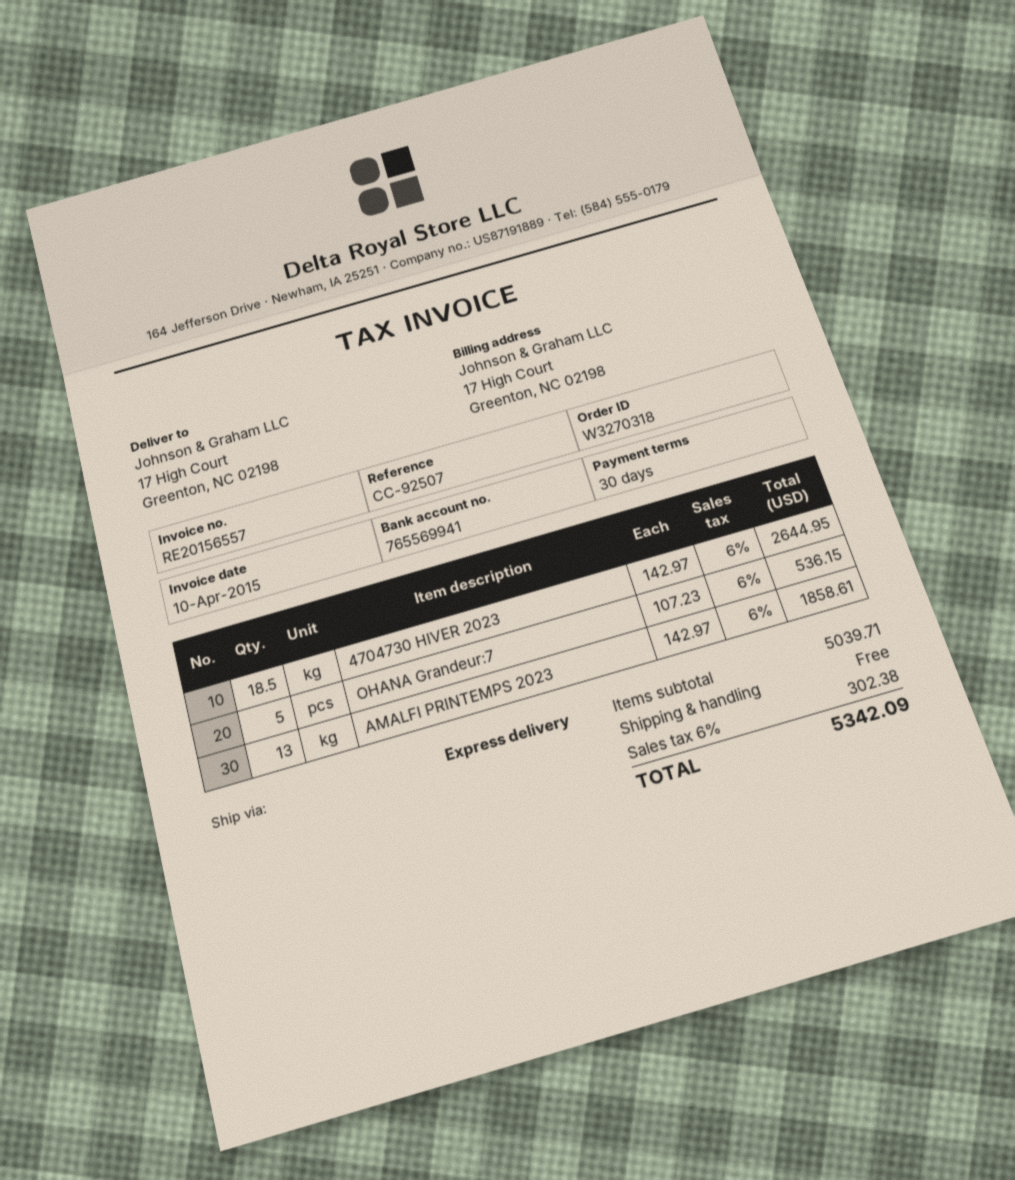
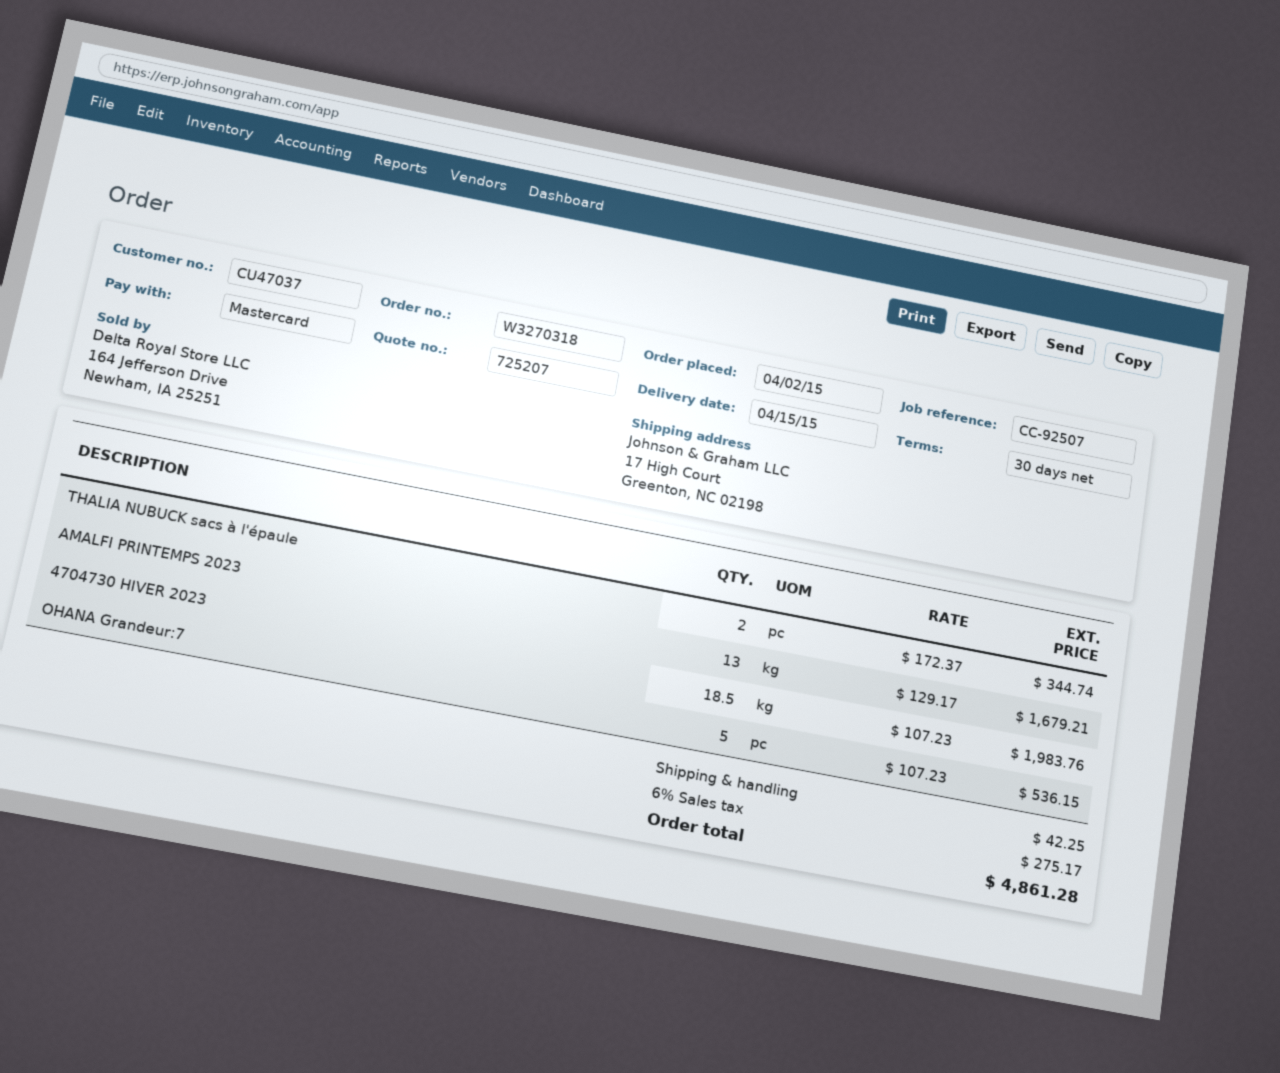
4704730 HIVER 2023: 18.5 x 142.97 = 2644.95 -> 18.5 x 107.23 = 1983.76
AMALFI PRINTEMPS 2023: 13 x 142.97 = 1858.61 -> 13 x 129.17 = 1679.21
THALIA NUBUCK sacs à l'épaule: none -> 2 x 172.37 = 344.74
shipping: 0.00 -> 42.25
tax: 6% = 302.38 -> 6% = 275.17
total: 5342.09 -> 4861.28

